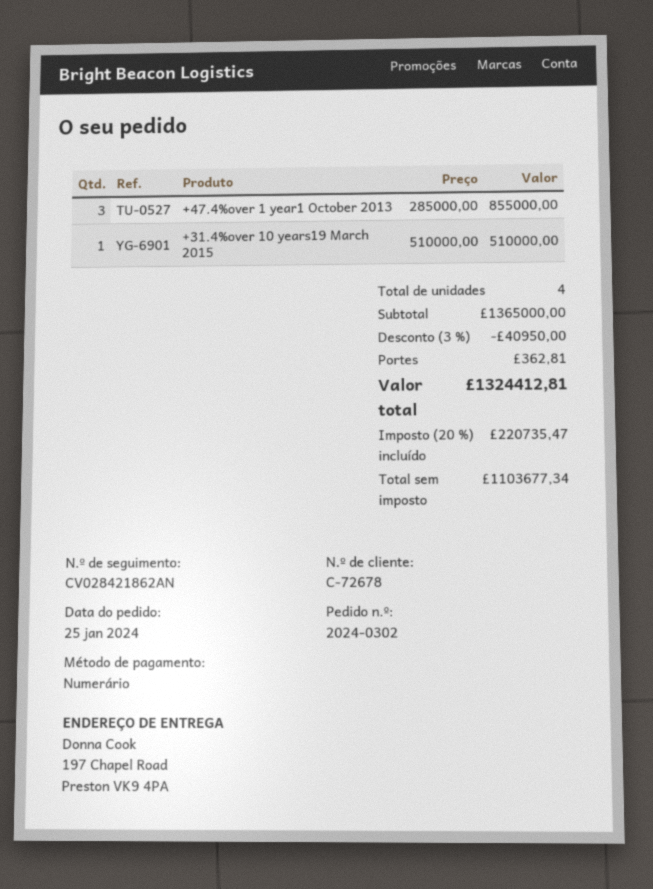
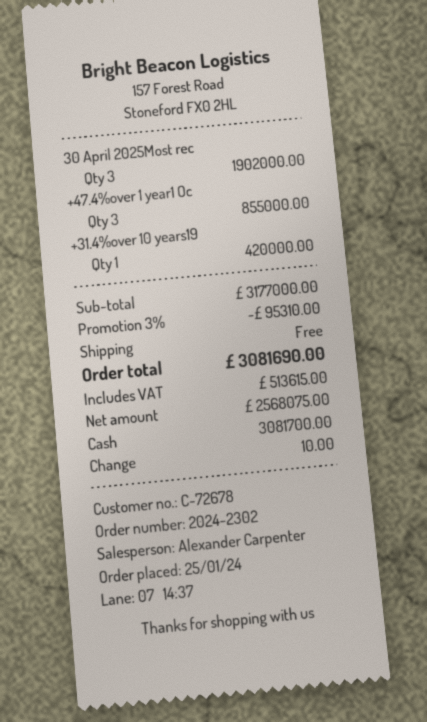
order number: 2024-0302 -> 2024-2302
+31.4%over 10 years19 March 2015: 1 for 510000.00 -> 1 for 420000.00
30 April 2025Most rec: none -> 3 for 1902000.00
subtotal: 1365000.00 -> 3177000.00
discount: 3% = 40950.00 -> 3% = 95310.00
shipping: 362.81 -> 0.00
net: 1103677.34 -> 2568075.00
tax: 220735.47 -> 513615.00
total: 1324412.81 -> 3081690.00

